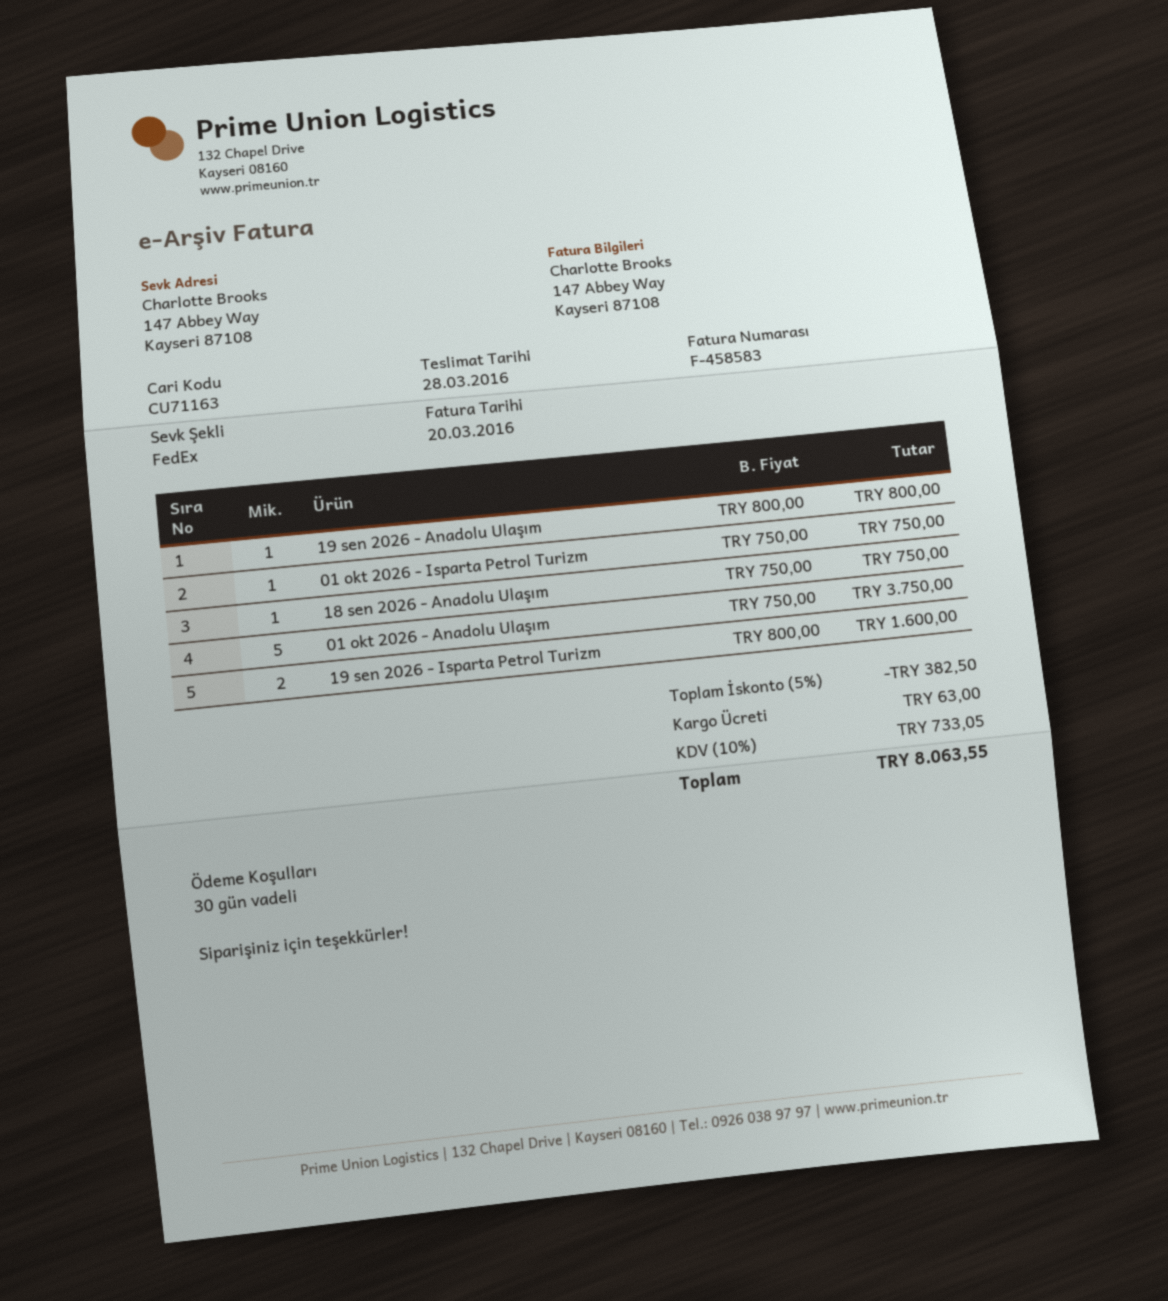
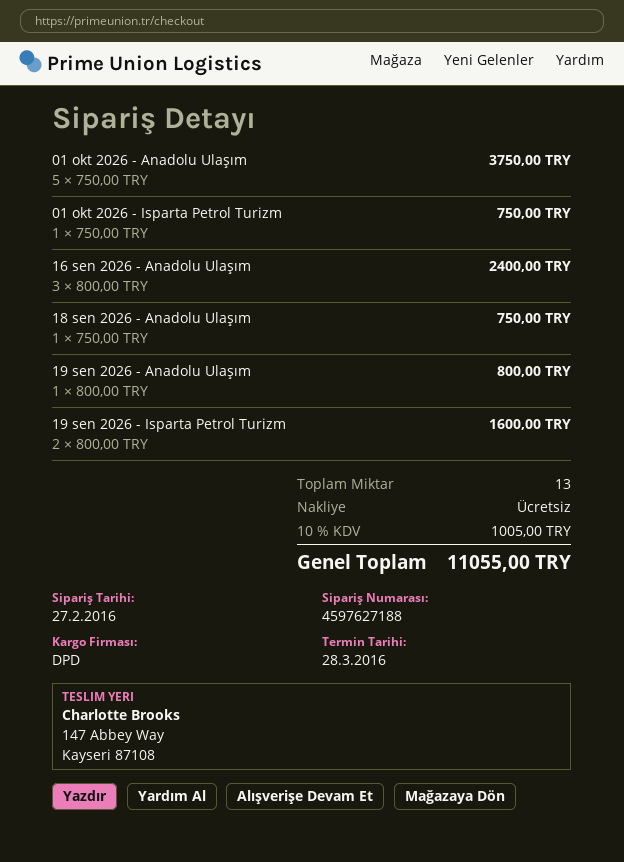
shipping method: FedEx -> DPD
16 sen 2026 - Anadolu Ulaşım: none -> 3 x 800.00 = 2400.00
discount: 5% = 382.50 -> none
shipping: 63.00 -> 0.00
tax: 10% = 733.05 -> 10% = 1005.00
total: 8063.55 -> 11055.00

